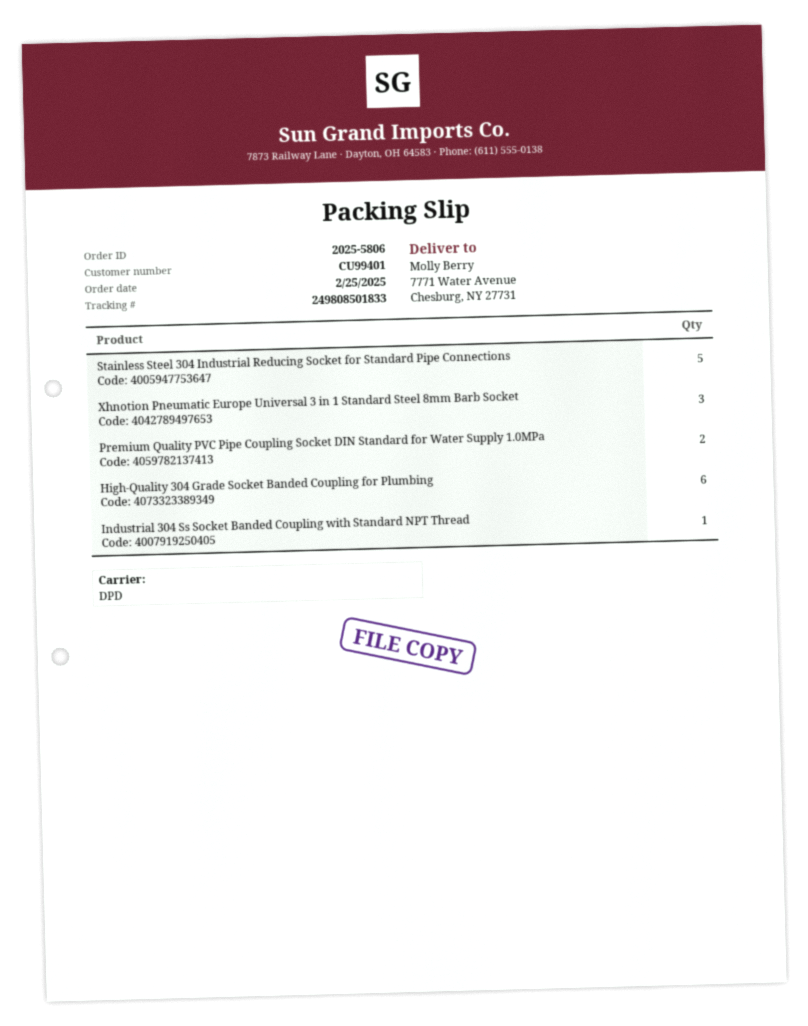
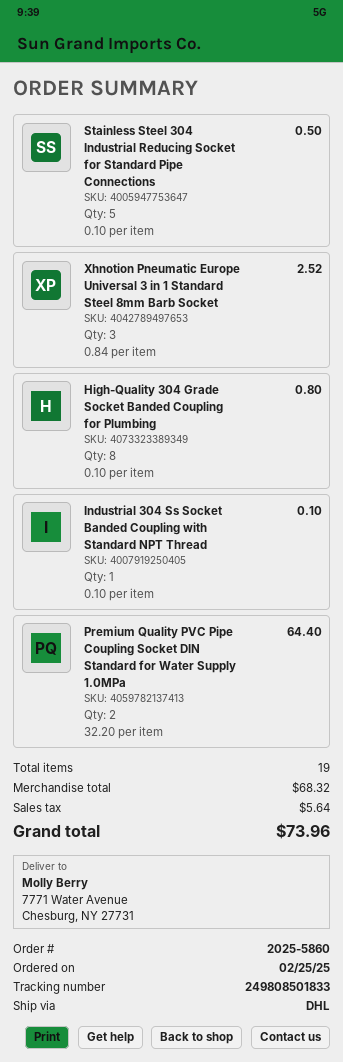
order number: 2025-5806 -> 2025-5860
shipping method: DPD -> DHL
High-Quality 304 Grade Socket Banded Coupling for Plumbing: 6 -> 8

